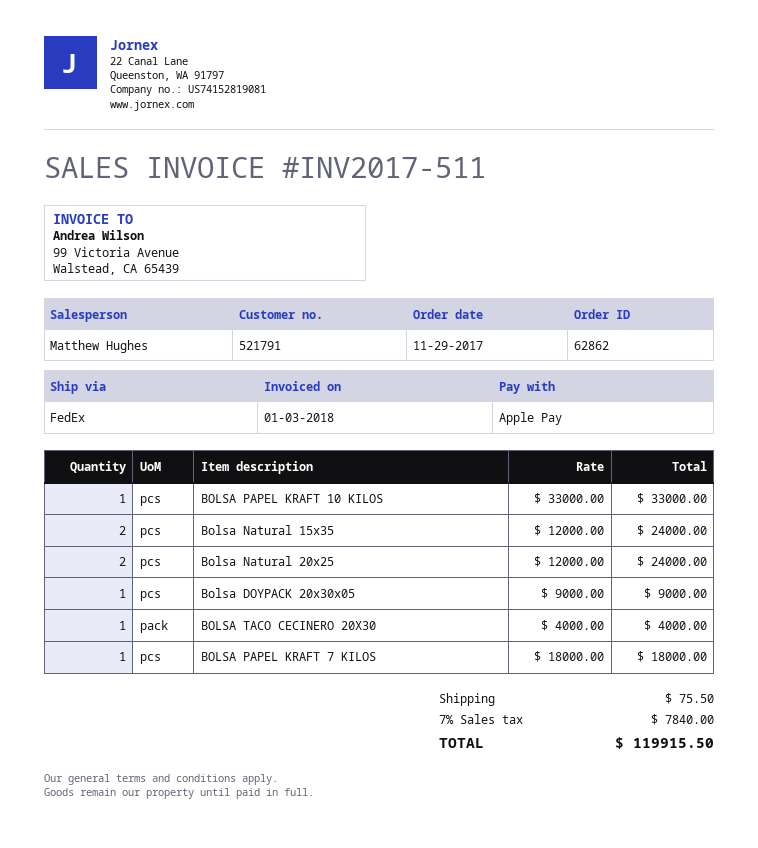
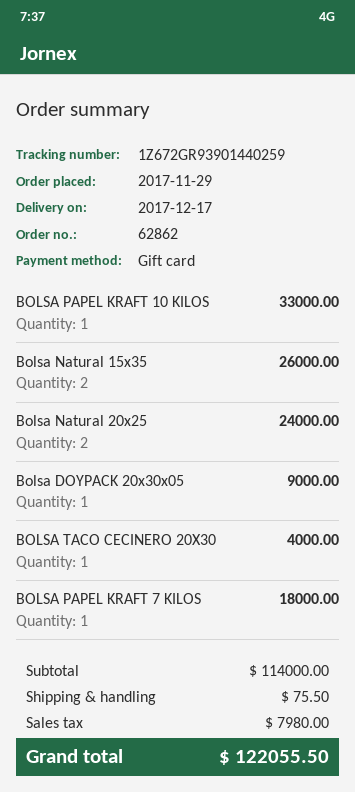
payment method: Apple Pay -> gift card
Bolsa Natural 15x35: 2 for 24000.00 -> 2 for 26000.00
tax: 7840.00 -> 7980.00
total: 119915.50 -> 122055.50

